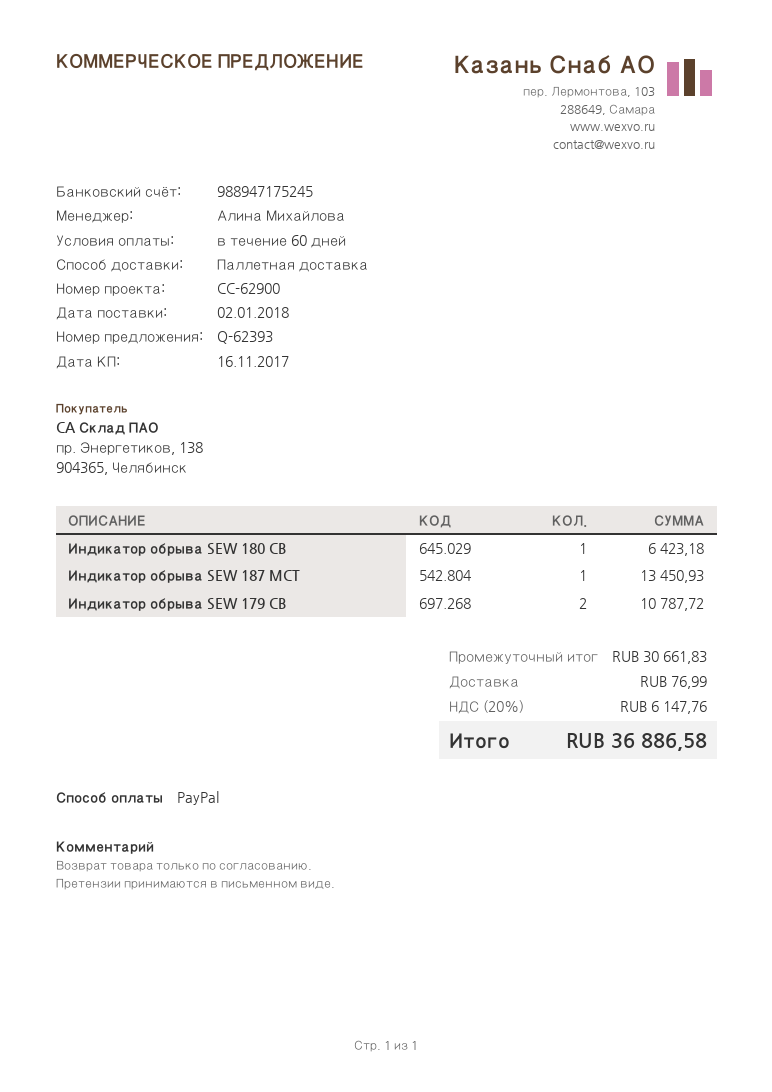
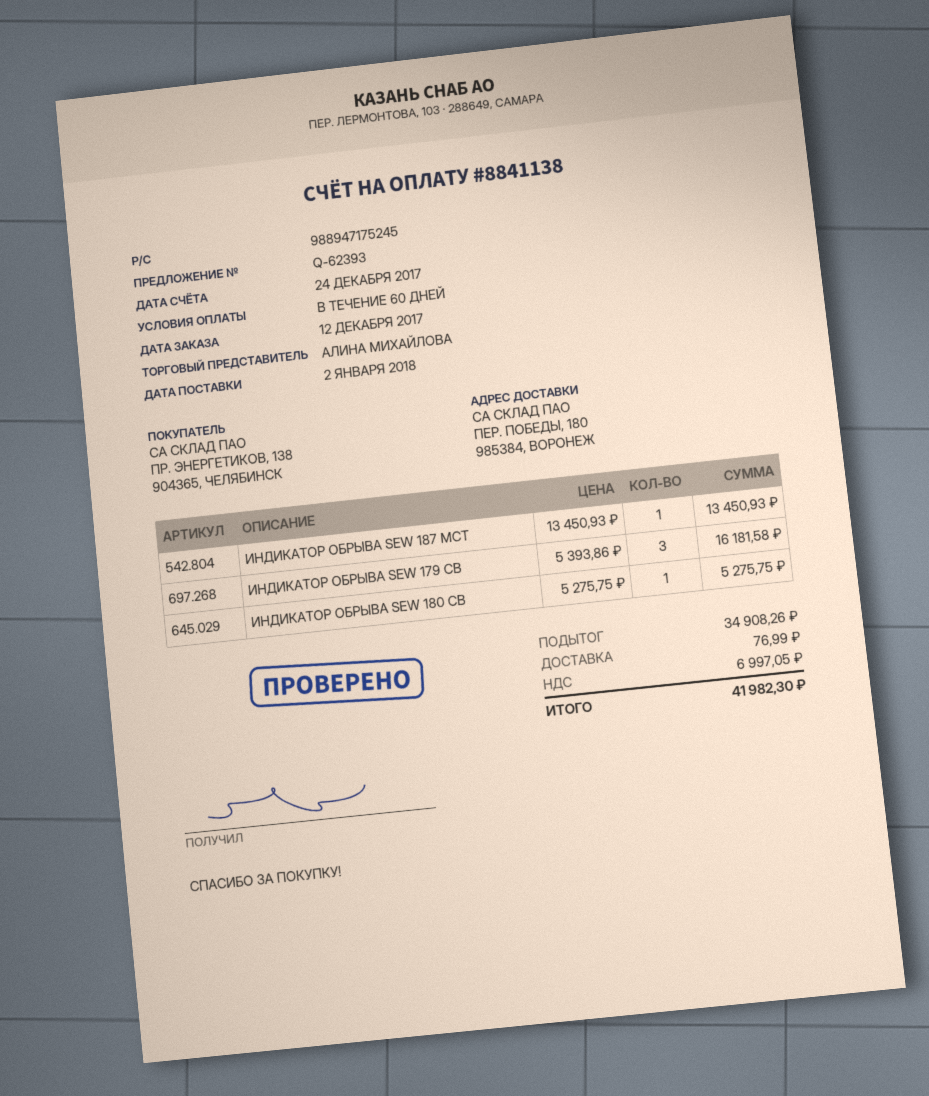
Индикатор обрыва SEW 180 CB: 1 for 6423.18 -> 1 for 5275.75
Индикатор обрыва SEW 179 CB: 2 for 10787.72 -> 3 for 16181.58
subtotal: 30661.83 -> 34908.26
tax: 6147.76 -> 6997.05
total: 36886.58 -> 41982.30

